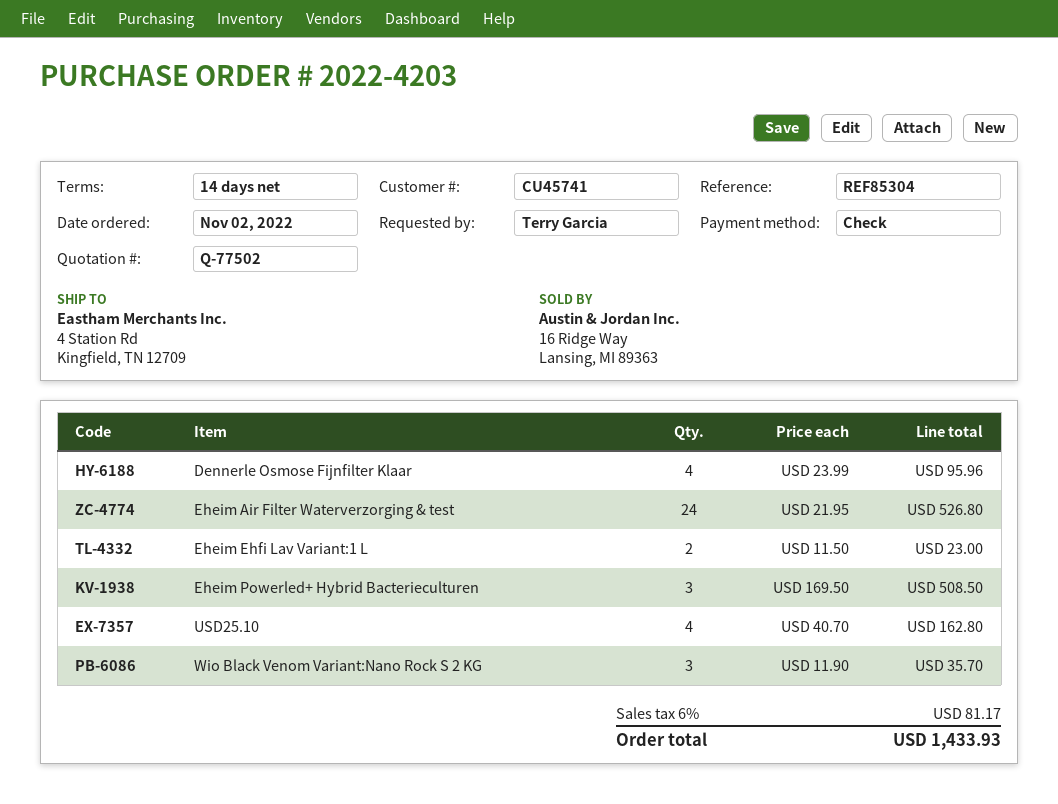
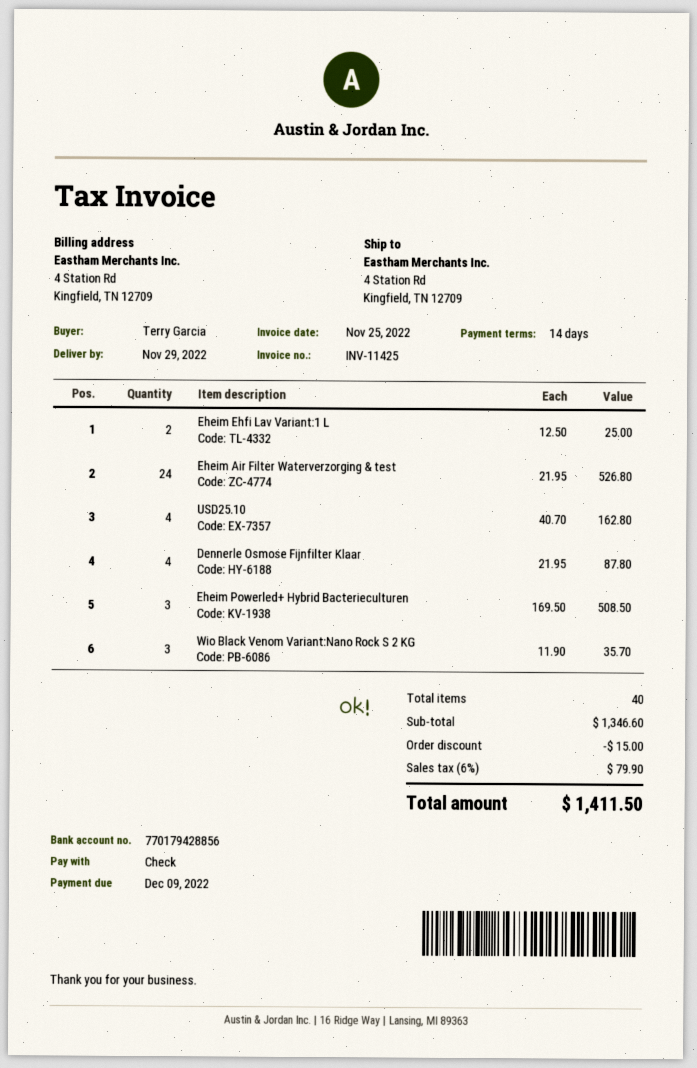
Dennerle Osmose Fijnfilter Klaar: 4 x 23.99 = 95.96 -> 4 x 21.95 = 87.80
Eheim Ehfi Lav Variant:1 L: 2 x 11.50 = 23.00 -> 2 x 12.50 = 25.00
discount: none -> 15.00
tax: 6% = 81.17 -> 6% = 79.90
total: 1433.93 -> 1411.50

